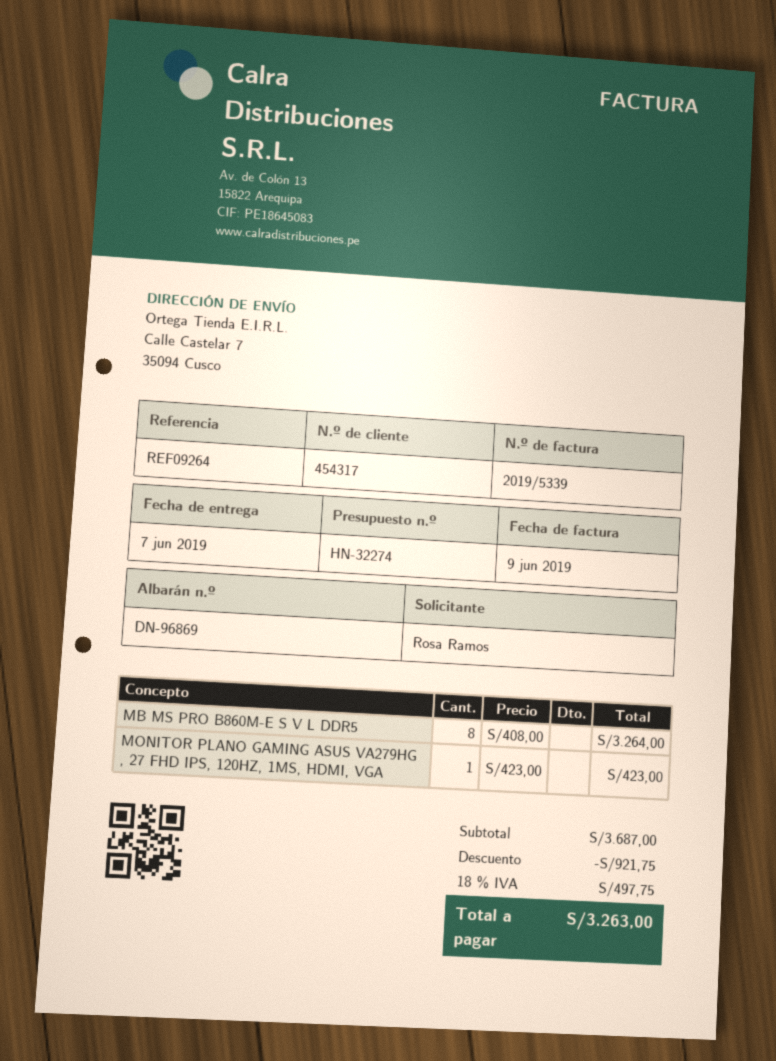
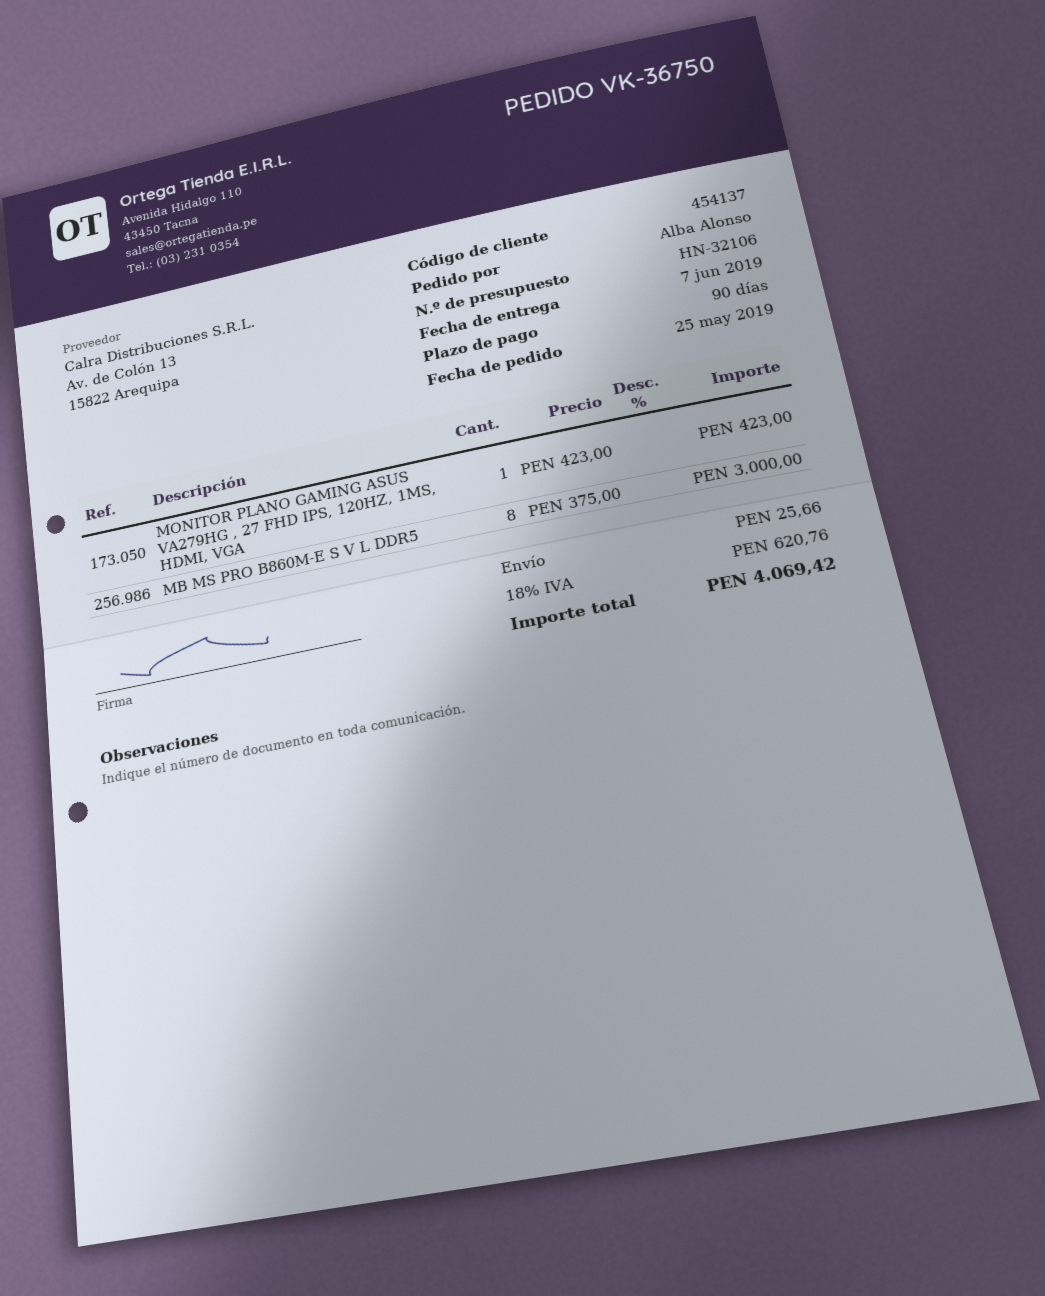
quote number: HN-32274 -> HN-32106
customer number: 454317 -> 454137
ordered by: Rosa Ramos -> Alba Alonso
MB MS PRO B860M-E S V L DDR5: 8 x 408.00 = 3264.00 -> 8 x 375.00 = 3000.00
discount: 921.75 -> none
shipping: none -> 25.66
tax: 18% = 497.75 -> 18% = 620.76
total: 3263.00 -> 4069.42

